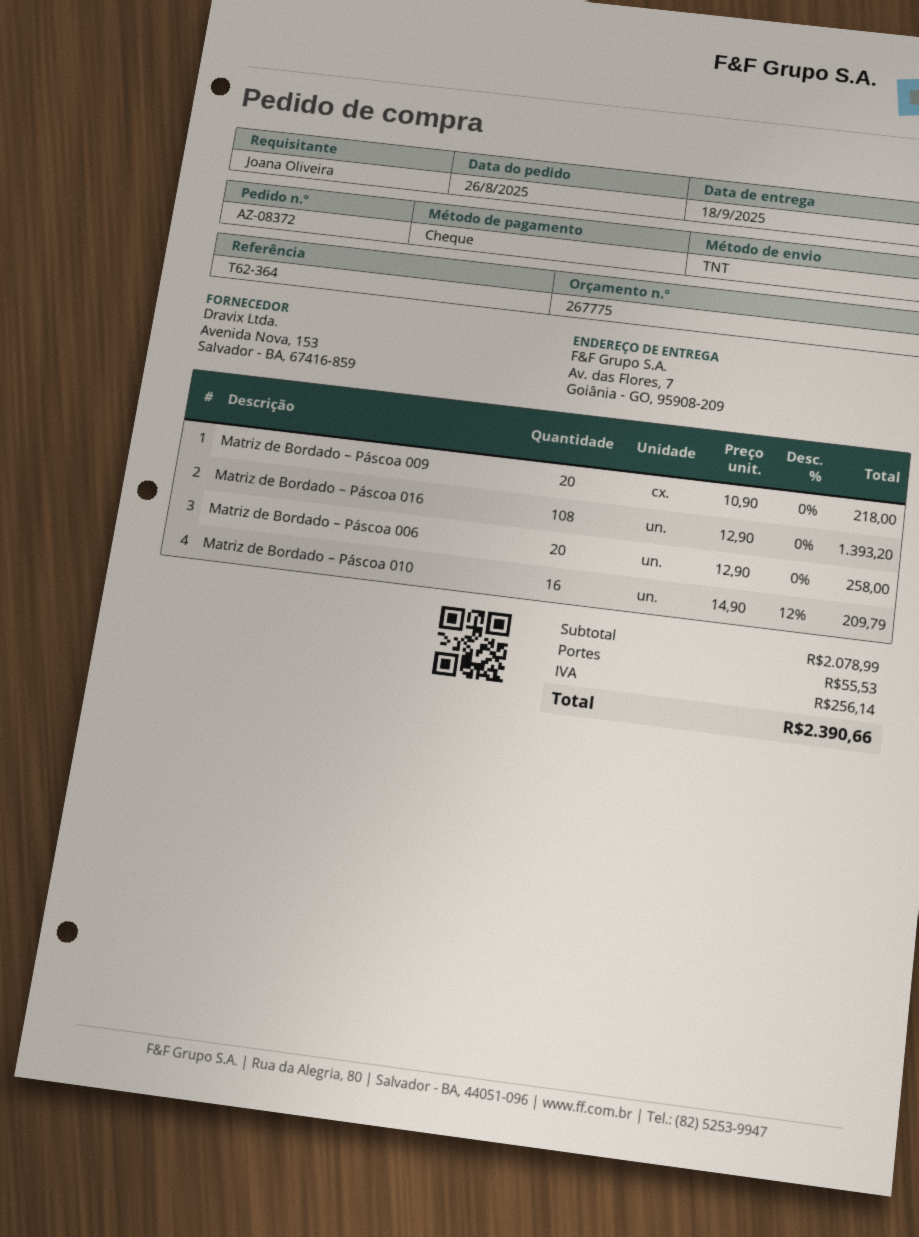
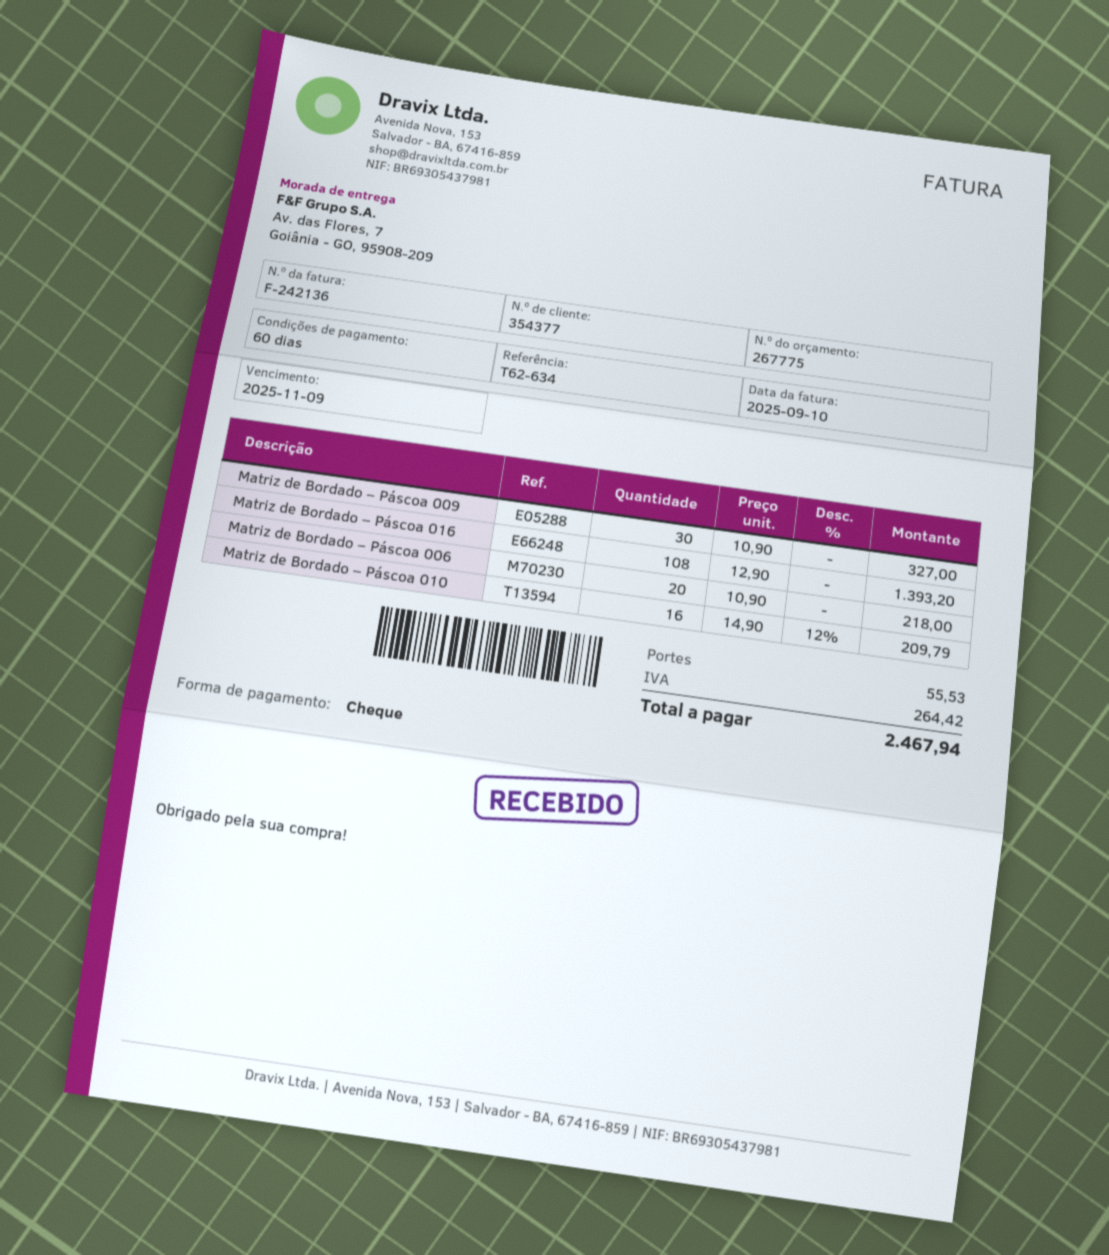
reference: T62-364 -> T62-634
Matriz de Bordado – Páscoa 009: 20 x 10.90 = 218.00 -> 30 x 10.90 = 327.00
Matriz de Bordado – Páscoa 006: 20 x 12.90 = 258.00 -> 20 x 10.90 = 218.00
tax: 256.14 -> 264.42
total: 2390.66 -> 2467.94

